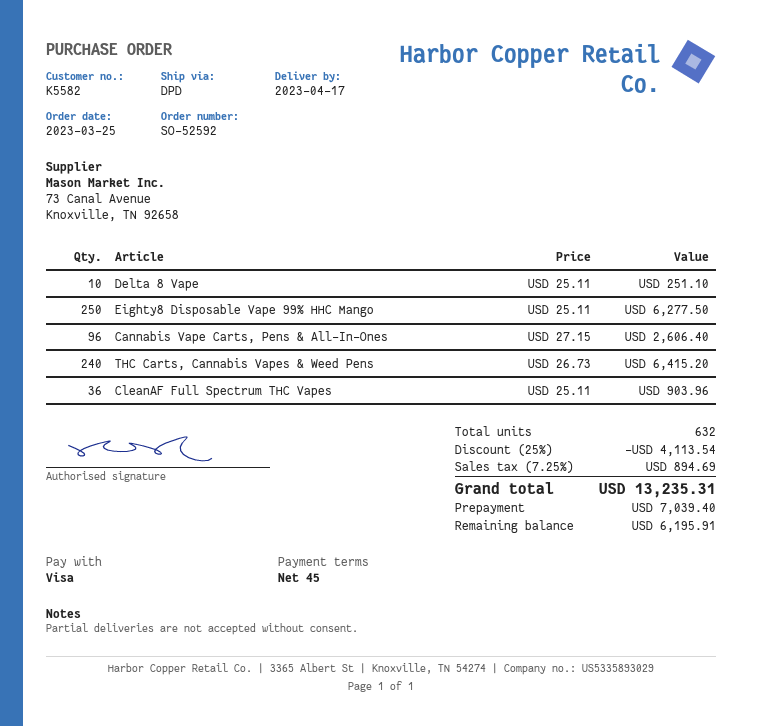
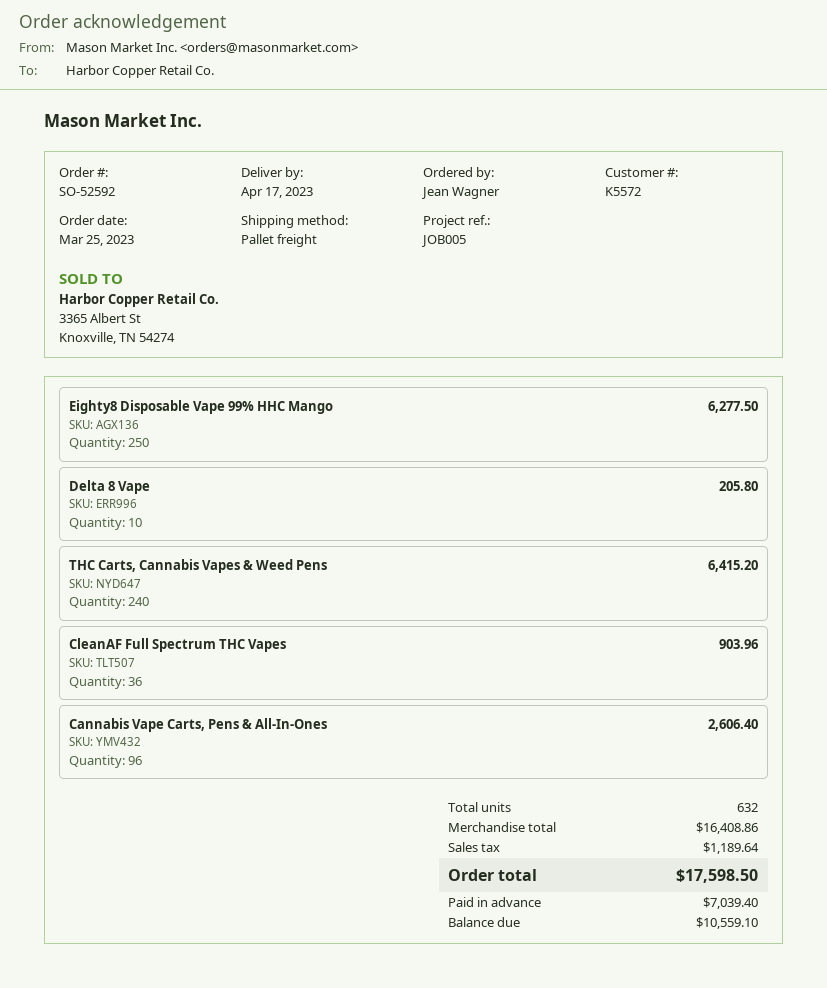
customer number: K5582 -> K5572
shipping method: DPD -> pallet freight
Delta 8 Vape: 10 for 251.10 -> 10 for 205.80
discount: 25% = 4113.54 -> none
tax: 894.69 -> 1189.64
total: 13235.31 -> 17598.50
balance: 6195.91 -> 10559.10

